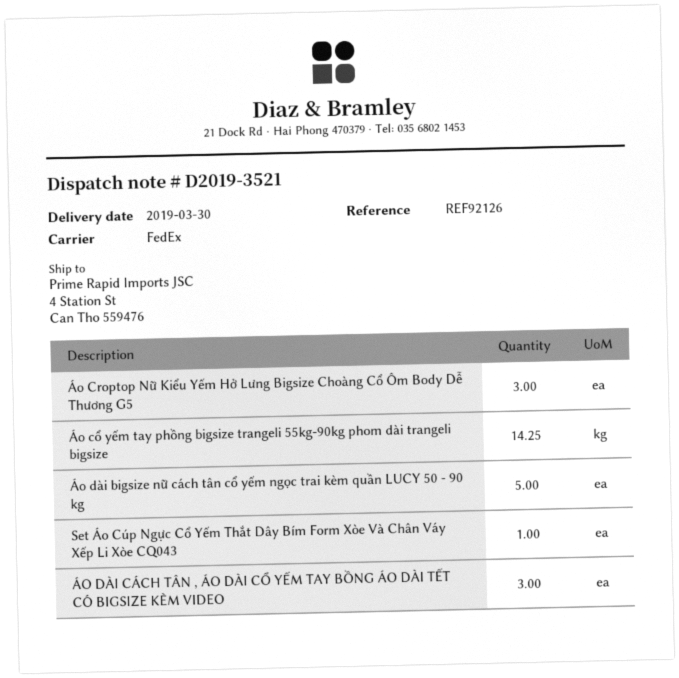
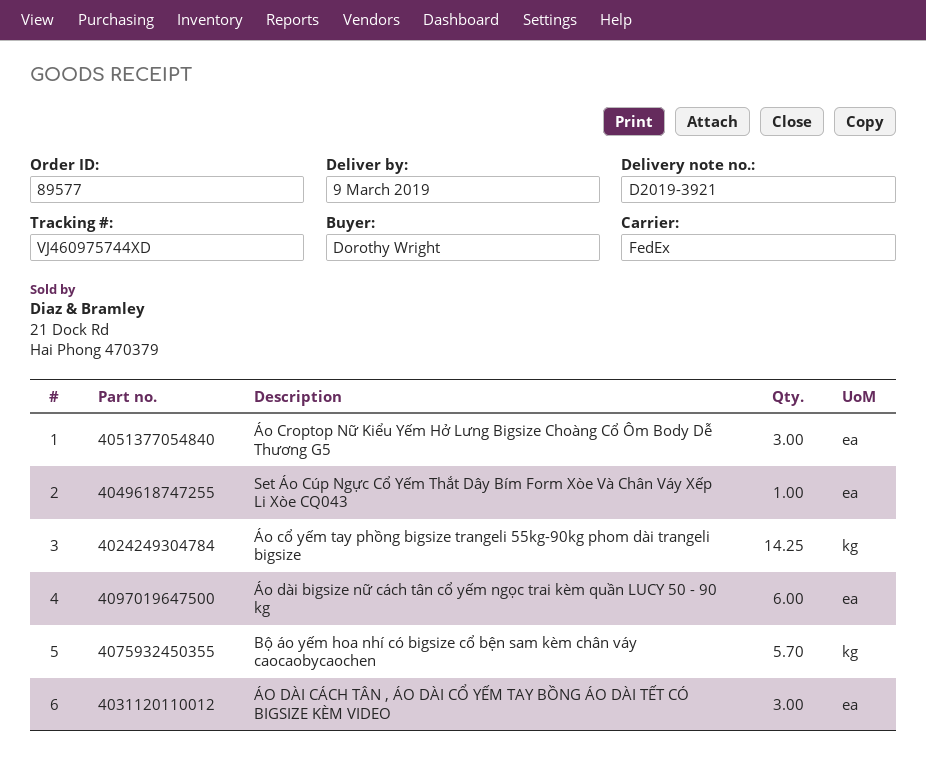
delivery note number: D2019-3521 -> D2019-3921
delivery date: 2019-03-30 -> 2019-03-09
Áo dài bigsize nữ cách tân cổ yếm ngọc trai kèm quần LUCY 50 - 90 kg: 5 -> 6
Bộ áo yếm hoa nhí có bigsize cổ bện sam kèm chân váy caocaobycaochen: none -> 5.7

